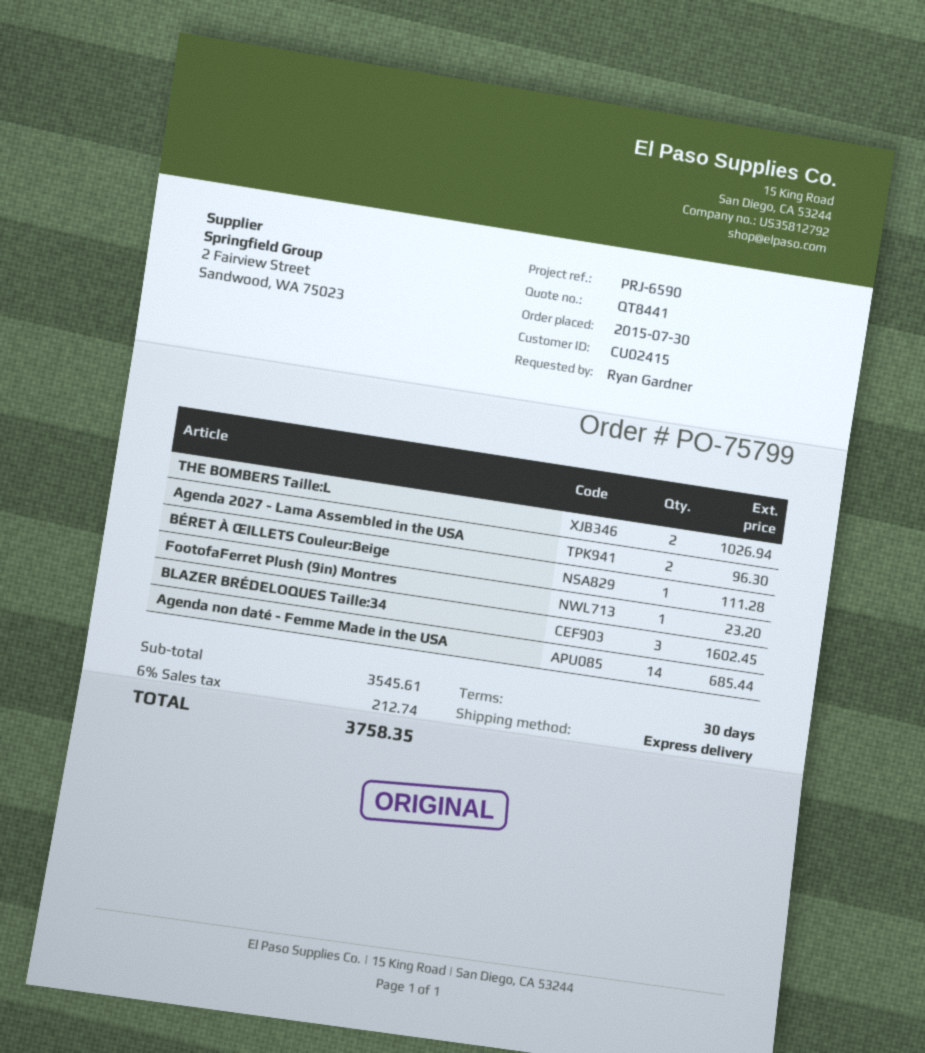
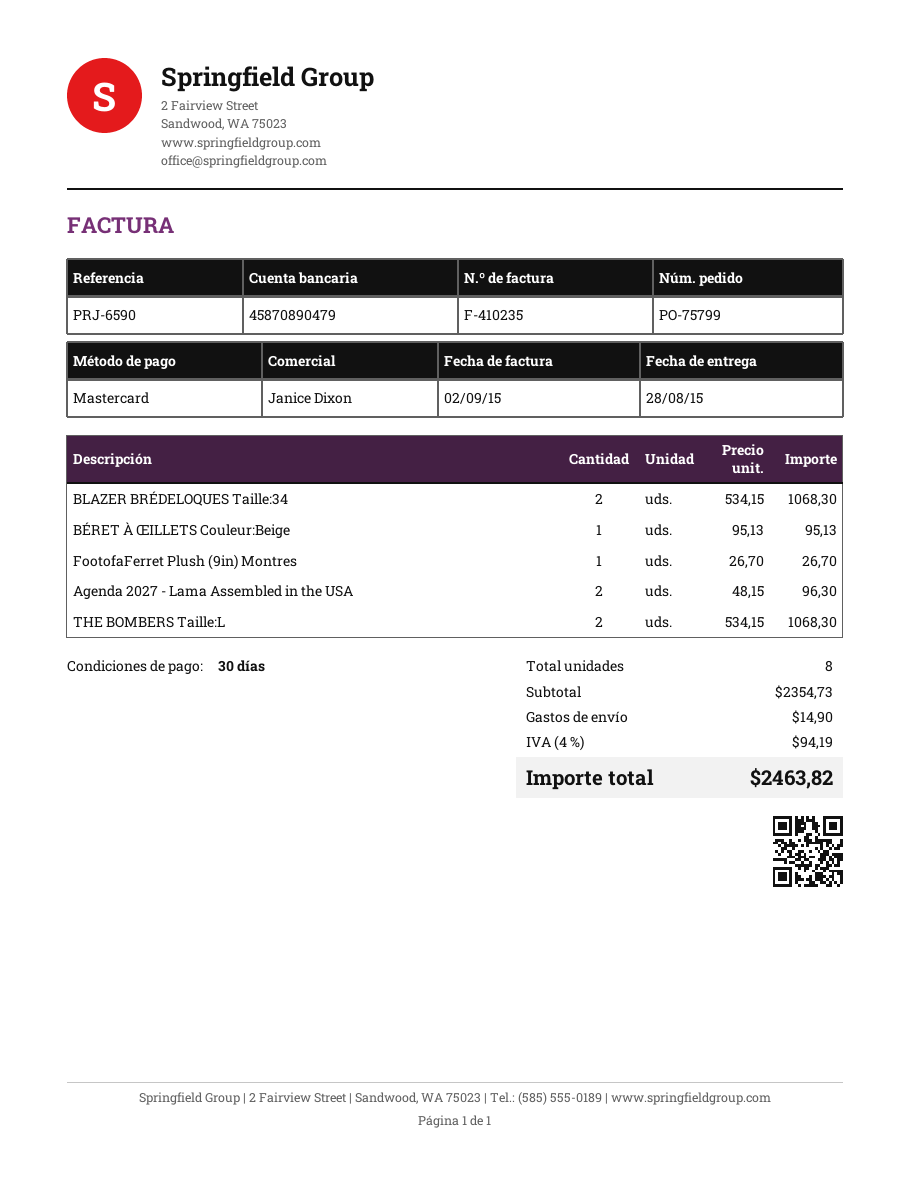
THE BOMBERS Taille:L: 2 for 1026.94 -> 2 for 1068.30
BÉRET À ŒILLETS Couleur:Beige: 1 for 111.28 -> 1 for 95.13
FootofaFerret Plush (9in) Montres: 1 for 23.20 -> 1 for 26.70
BLAZER BRÉDELOQUES Taille:34: 3 for 1602.45 -> 2 for 1068.30
Agenda non daté - Femme Made in the USA: 14 for 685.44 -> none
subtotal: 3545.61 -> 2354.73
shipping: none -> 14.90
tax: 6% = 212.74 -> 4% = 94.19
total: 3758.35 -> 2463.82

